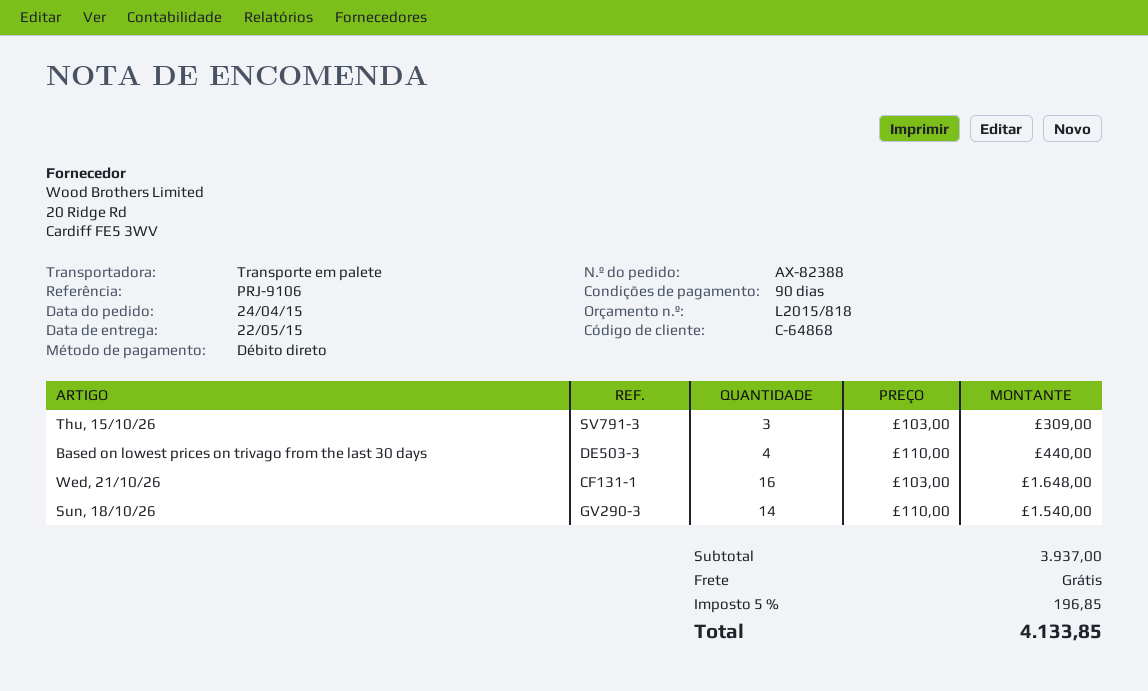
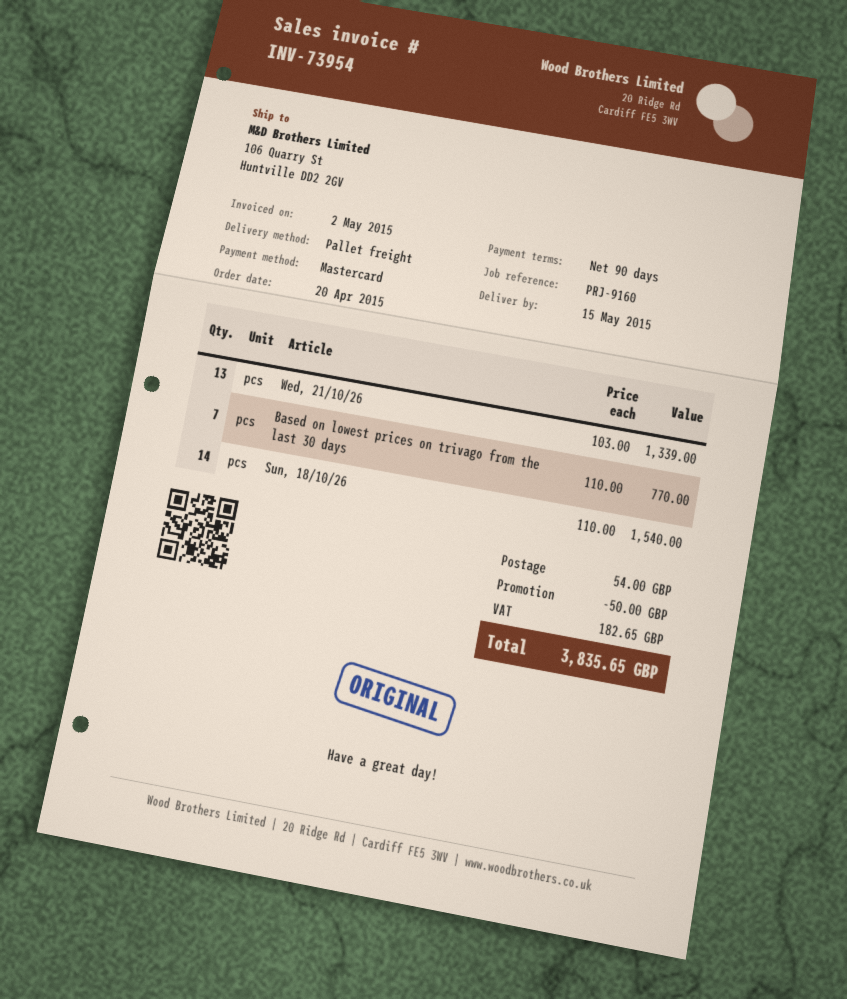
order date: 2015-04-24 -> 2015-04-20
delivery date: 2015-05-22 -> 2015-05-15
reference: PRJ-9106 -> PRJ-9160
payment method: direct debit -> Mastercard
Thu, 15/10/26: 3 x 103.00 = 309.00 -> none
Based on lowest prices on trivago from the last 30 days: 4 x 110.00 = 440.00 -> 7 x 110.00 = 770.00
Wed, 21/10/26: 16 x 103.00 = 1648.00 -> 13 x 103.00 = 1339.00
discount: none -> 50.00
shipping: 0.00 -> 54.00
tax: 196.85 -> 182.65
total: 4133.85 -> 3835.65

